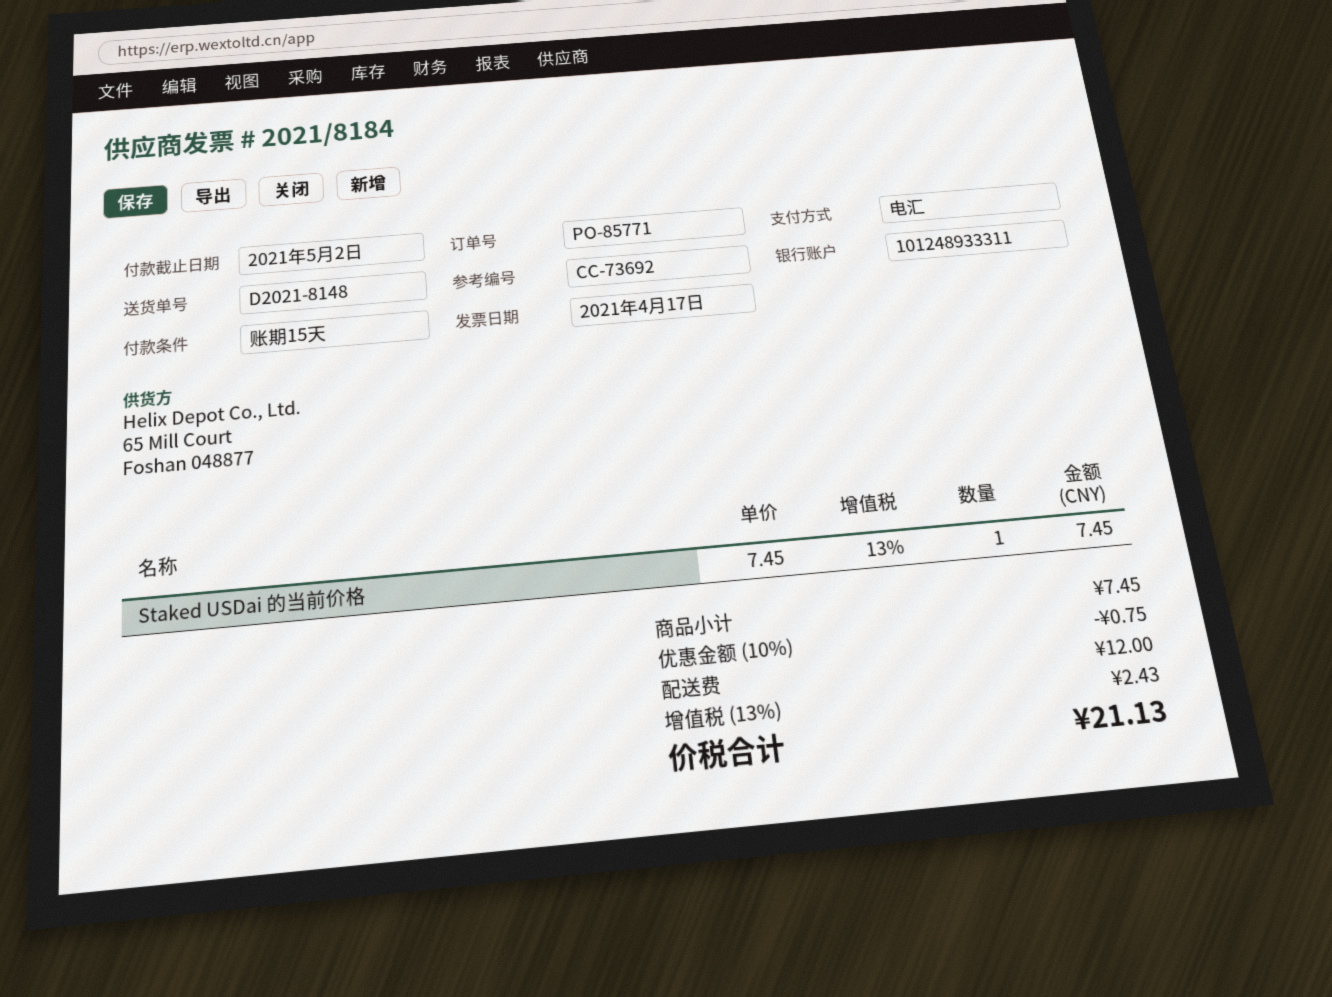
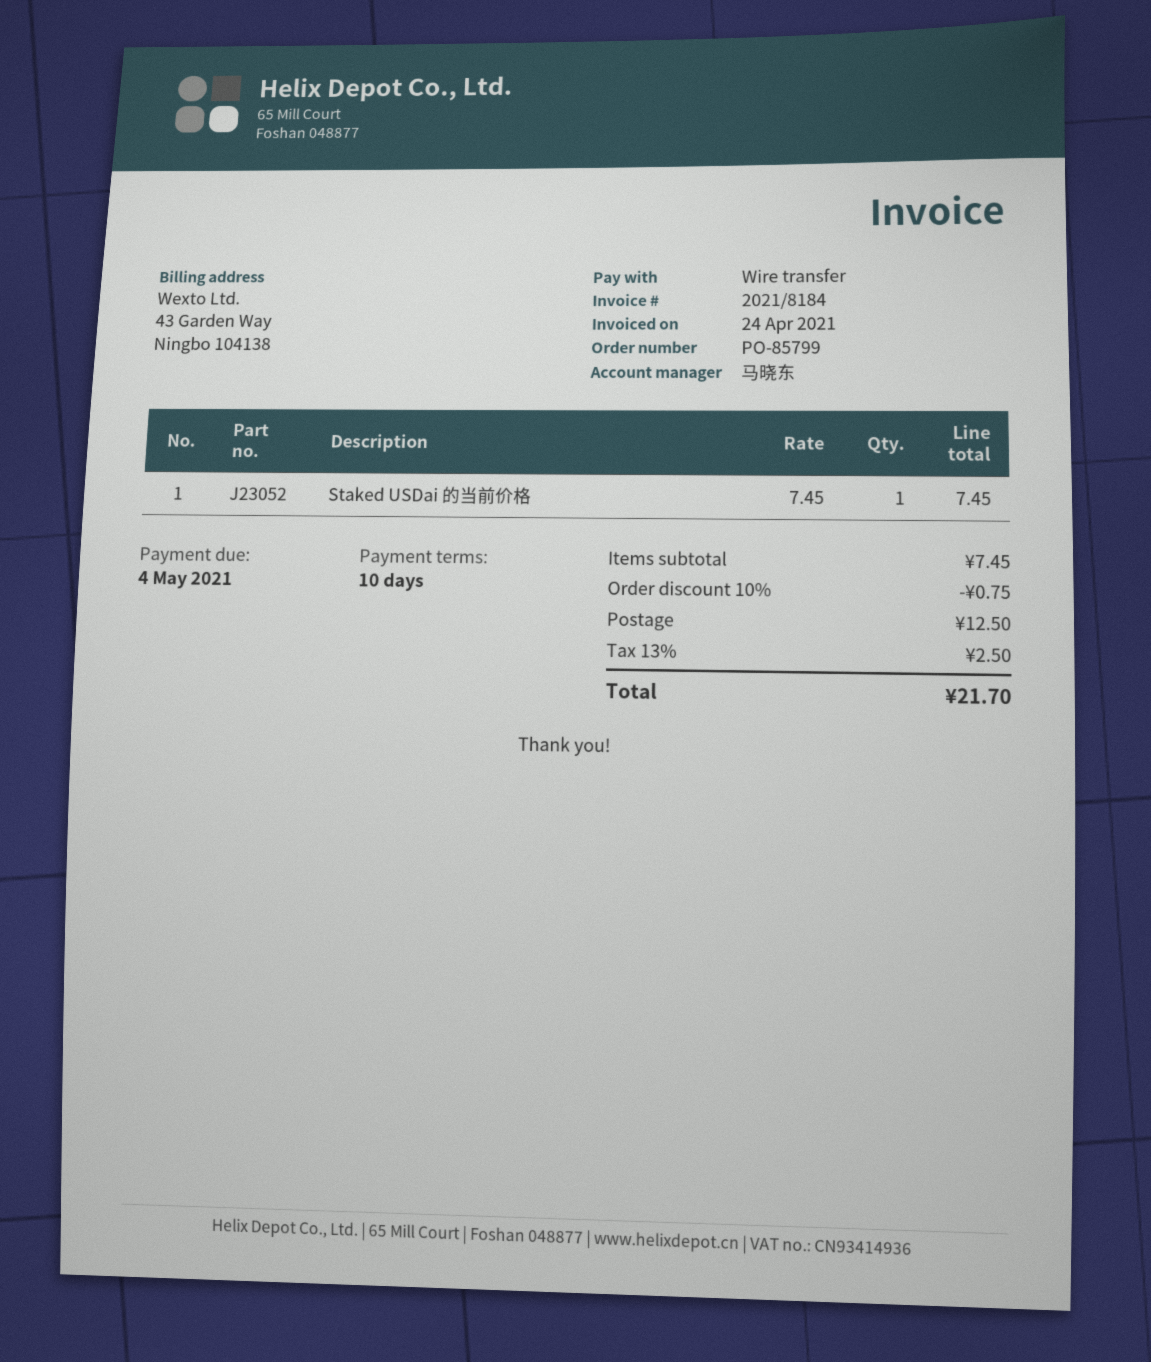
order number: PO-85771 -> PO-85799
invoice date: 2021-04-17 -> 2021-04-24
payment terms: 15 days -> 10 days
due date: 2021-05-02 -> 2021-05-04
shipping: 12.00 -> 12.50
tax: 13% = 2.43 -> 13% = 2.50
total: 21.13 -> 21.70

